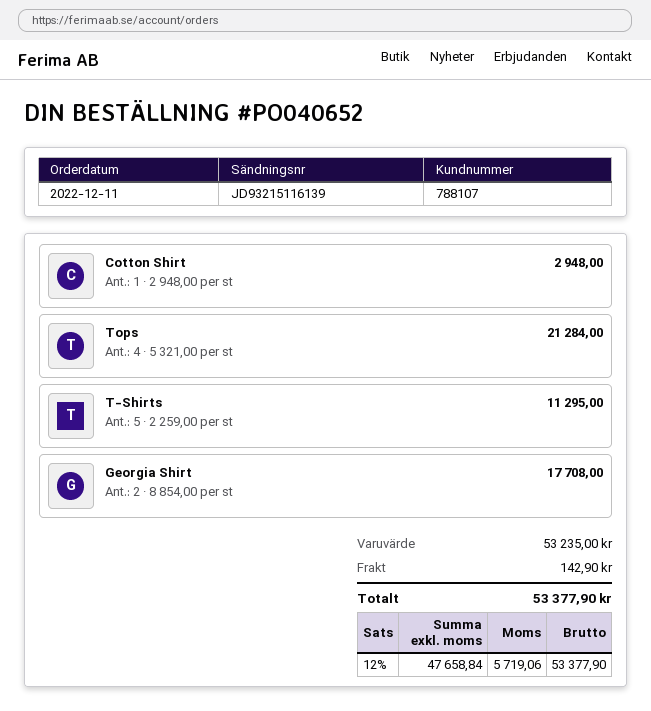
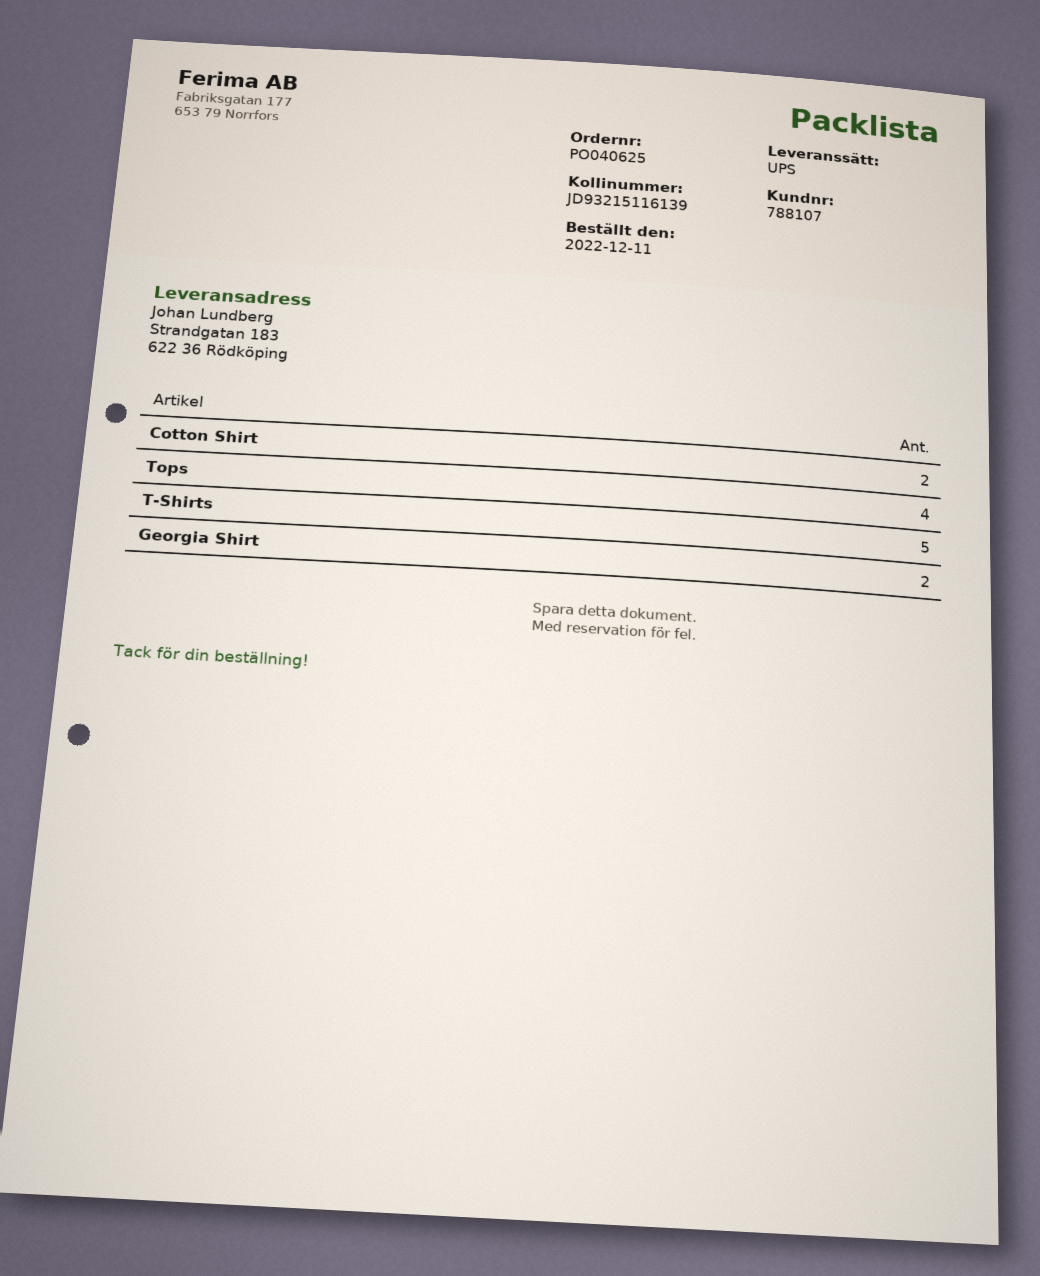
order number: PO040652 -> PO040625
Cotton Shirt: 1 -> 2

